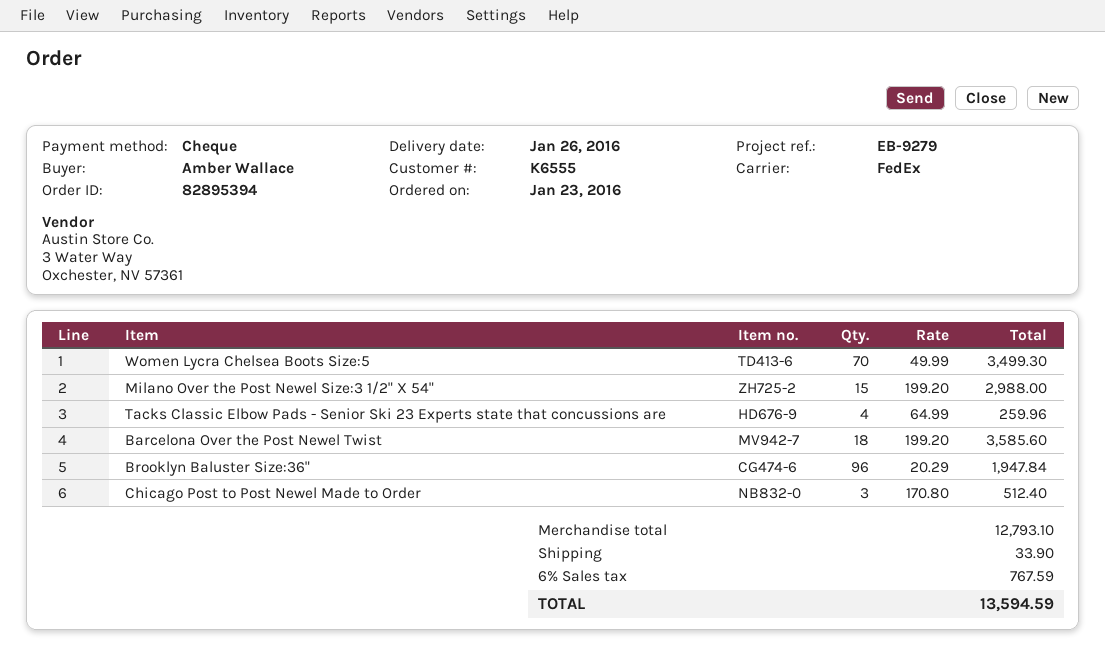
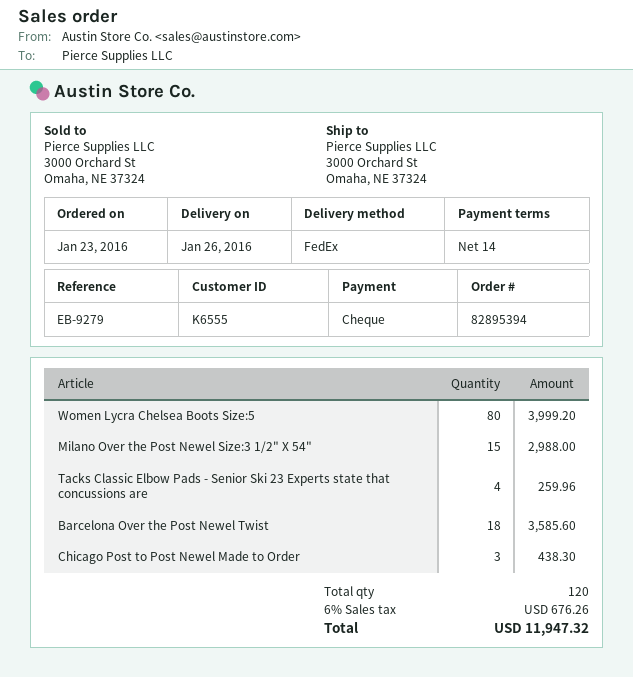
Women Lycra Chelsea Boots Size:5: 70 for 3499.30 -> 80 for 3999.20
Brooklyn Baluster Size:36": 96 for 1947.84 -> none
Chicago Post to Post Newel Made to Order: 3 for 512.40 -> 3 for 438.30
shipping: 33.90 -> none
tax: 6% = 767.59 -> 6% = 676.26
total: 13594.59 -> 11947.32

